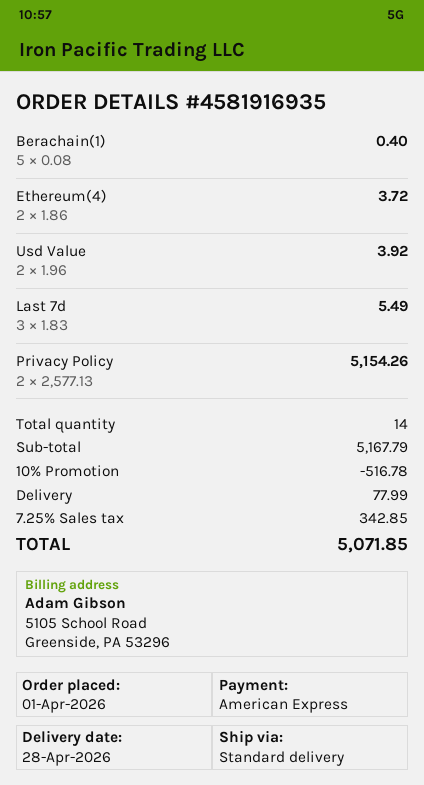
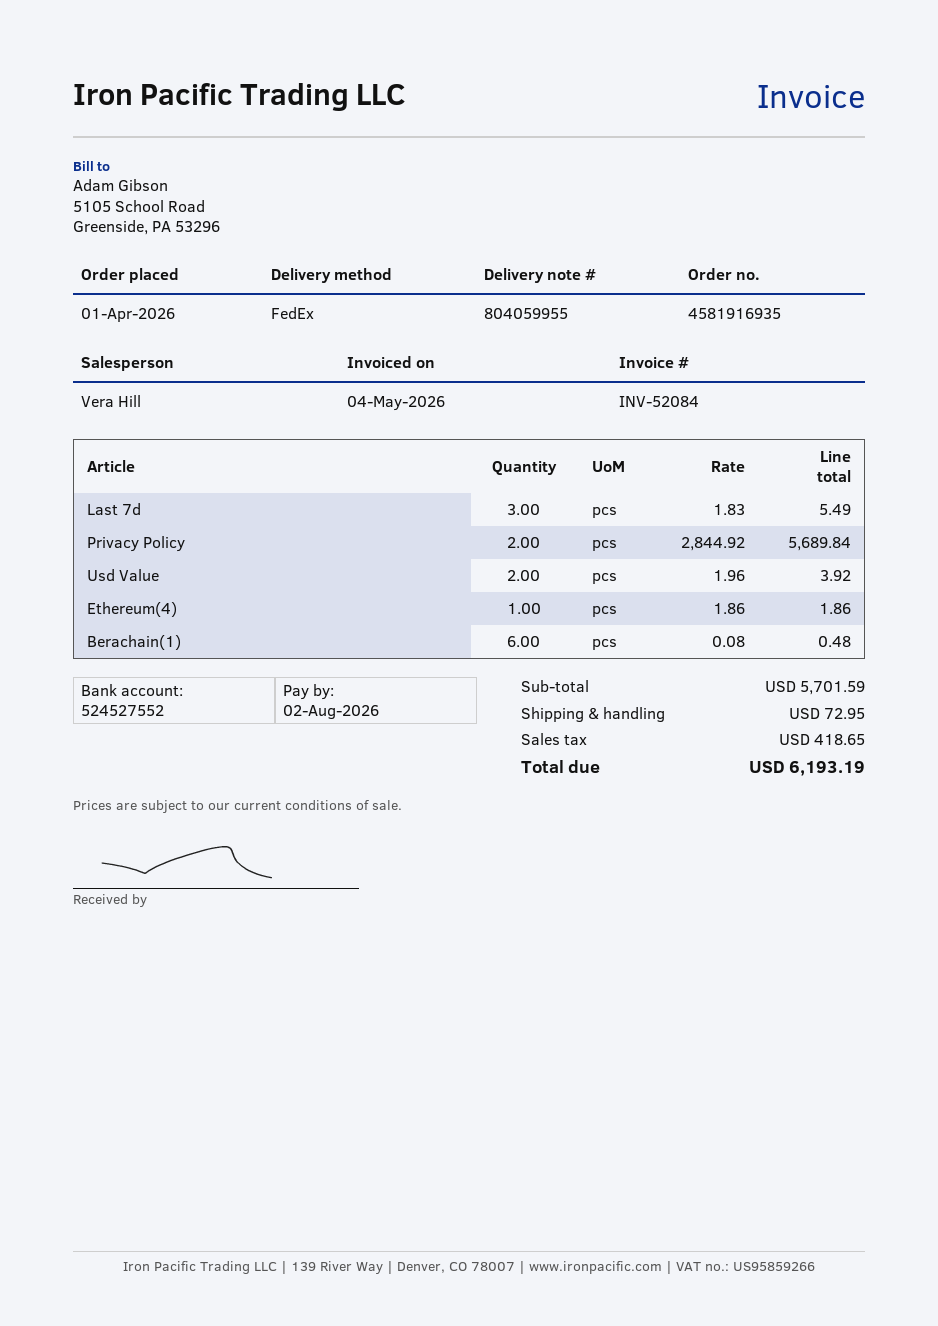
shipping method: standard -> FedEx
Berachain(1): 5 x 0.08 = 0.40 -> 6 x 0.08 = 0.48
Ethereum(4): 2 x 1.86 = 3.72 -> 1 x 1.86 = 1.86
Privacy Policy: 2 x 2577.13 = 5154.26 -> 2 x 2844.92 = 5689.84
subtotal: 5167.79 -> 5701.59
discount: 10% = 516.78 -> none
shipping: 77.99 -> 72.95
tax: 342.85 -> 418.65
total: 5071.85 -> 6193.19

